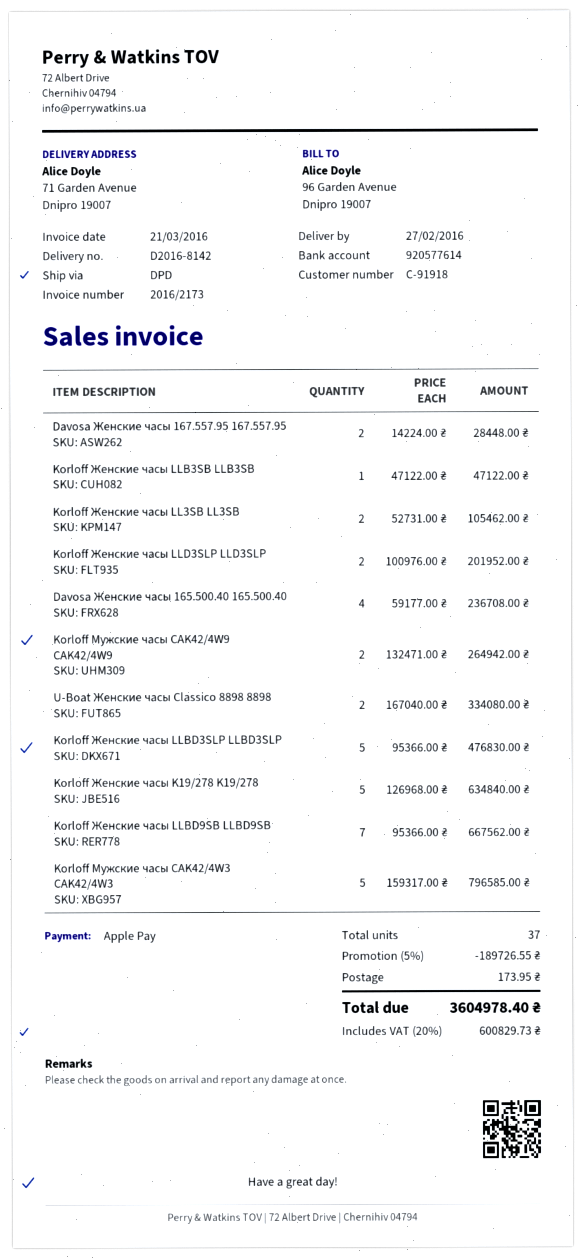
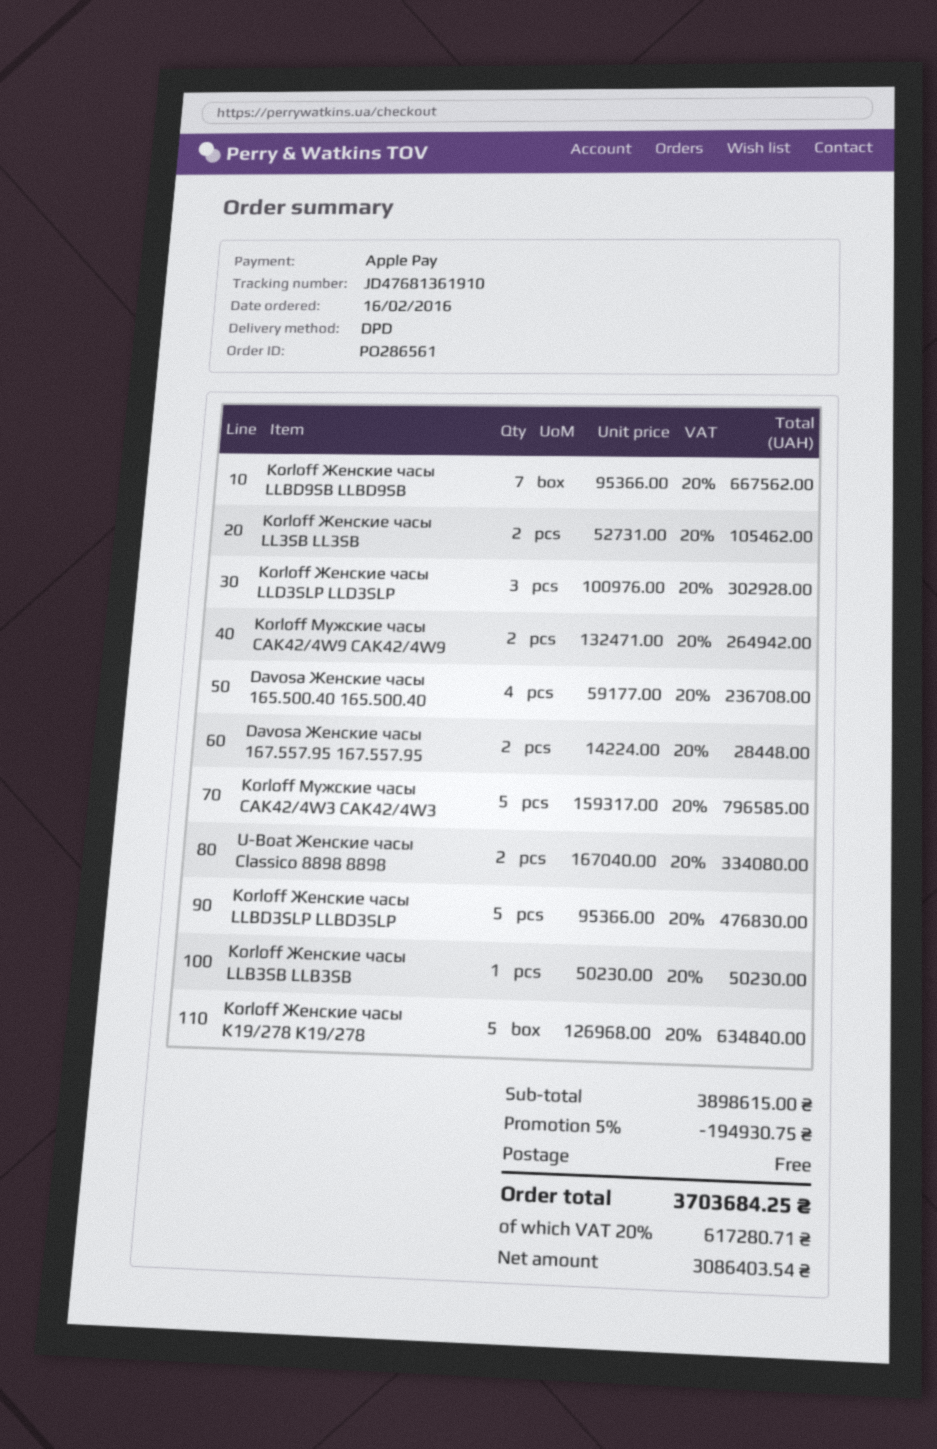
Korloff Женские часы LLB3SB LLB3SB: 1 x 47122.00 = 47122.00 -> 1 x 50230.00 = 50230.00
Korloff Женские часы LLD3SLP LLD3SLP: 2 x 100976.00 = 201952.00 -> 3 x 100976.00 = 302928.00
discount: 5% = 189726.55 -> 5% = 194930.75
shipping: 173.95 -> 0.00
tax: 20% = 600829.73 -> 20% = 617280.71
total: 3604978.40 -> 3703684.25

